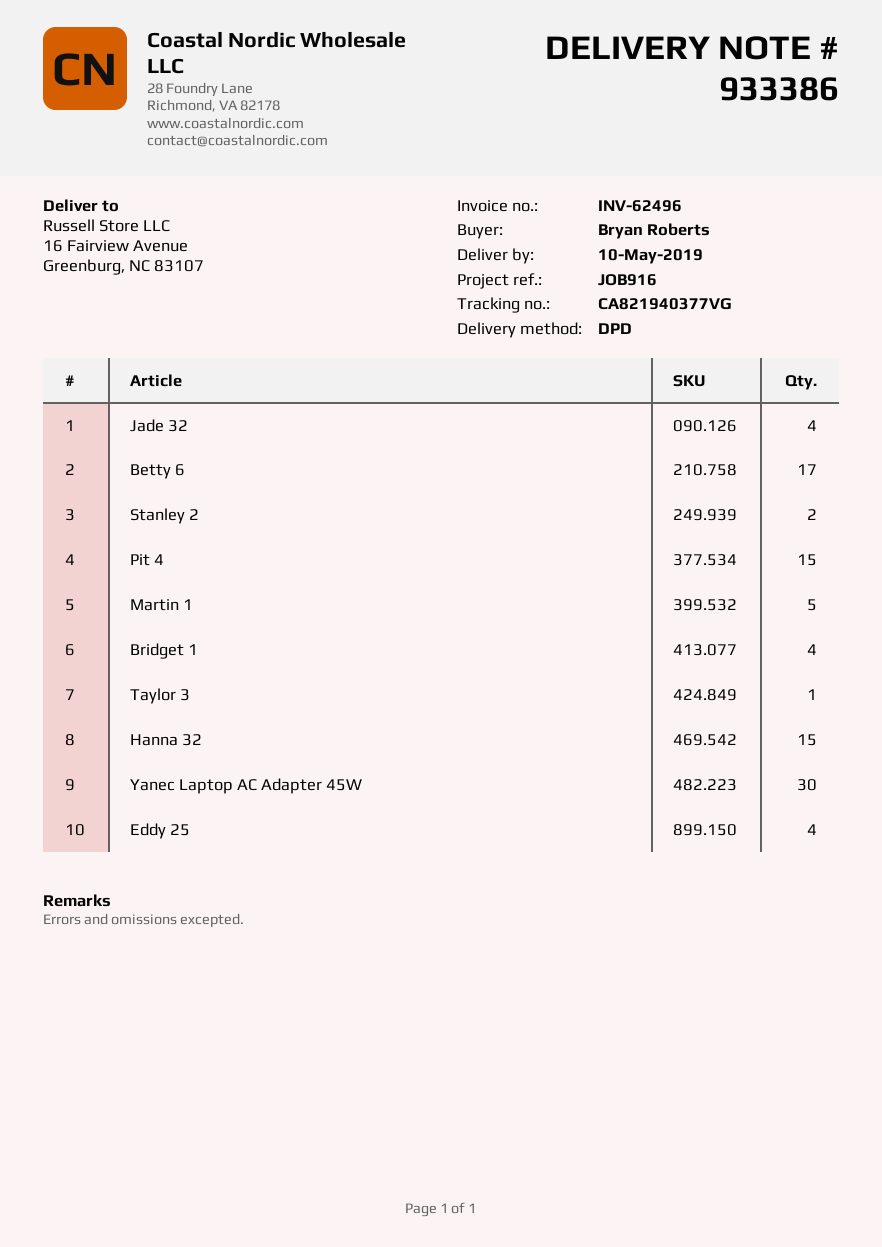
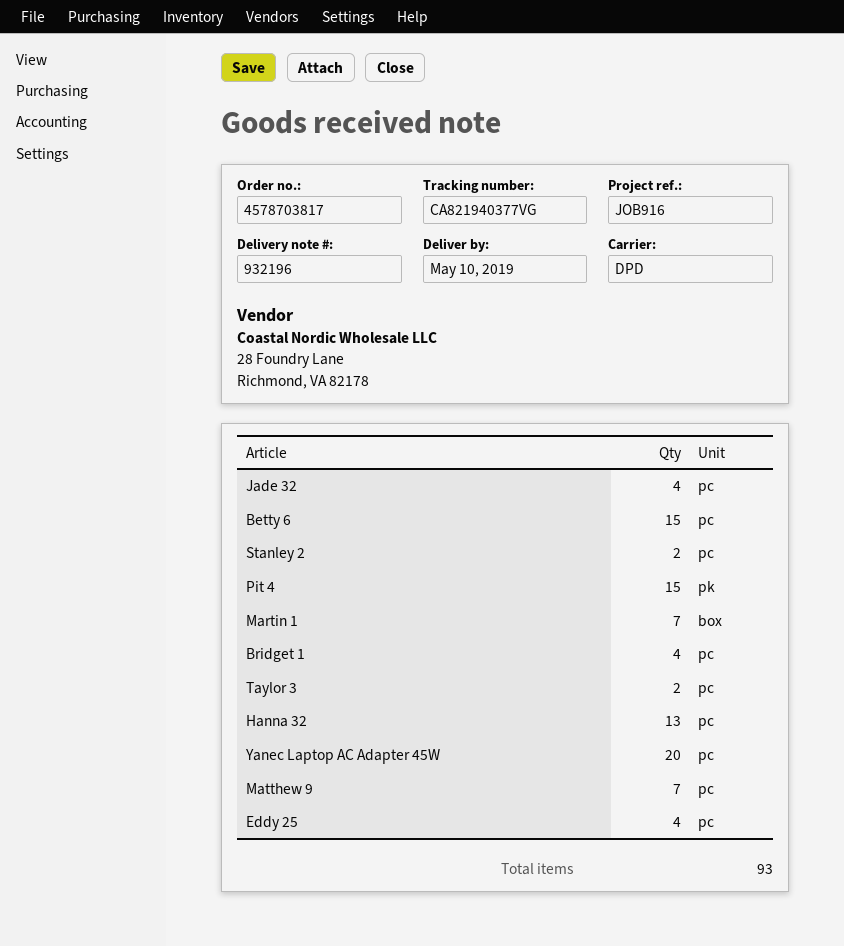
delivery note number: 933386 -> 932196
Betty 6: 17 -> 15
Martin 1: 5 -> 7
Taylor 3: 1 -> 2
Hanna 32: 15 -> 13
Yanec Laptop AC Adapter 45W: 30 -> 20
Matthew 9: none -> 7

